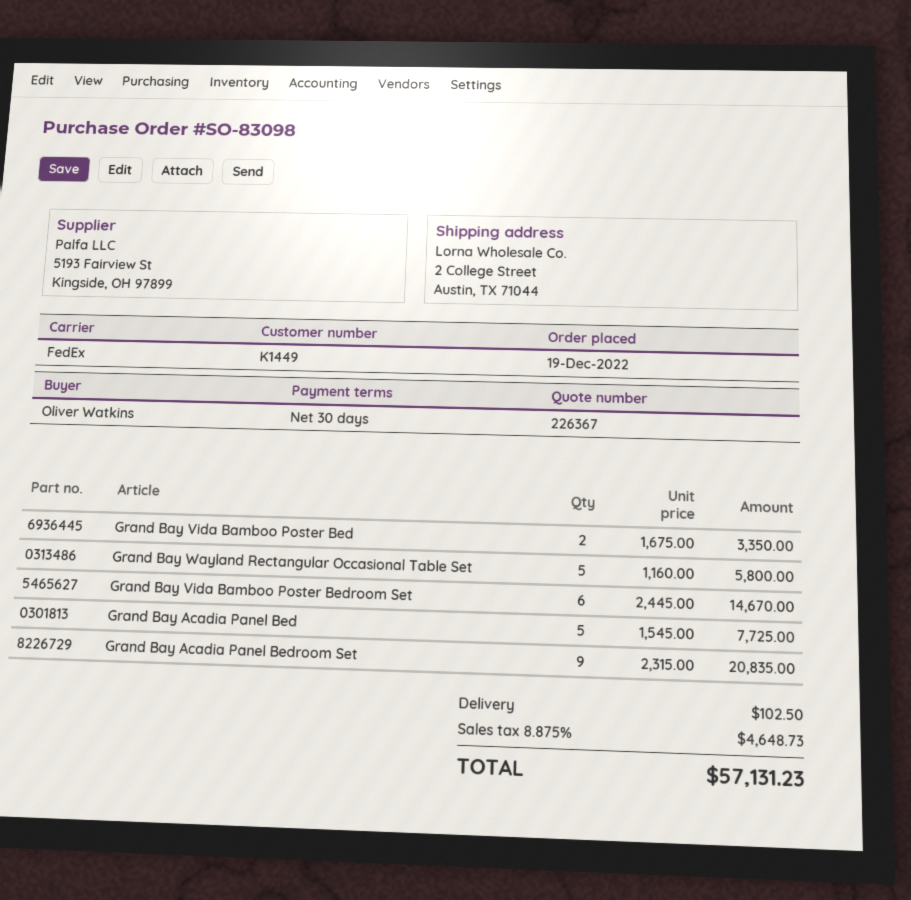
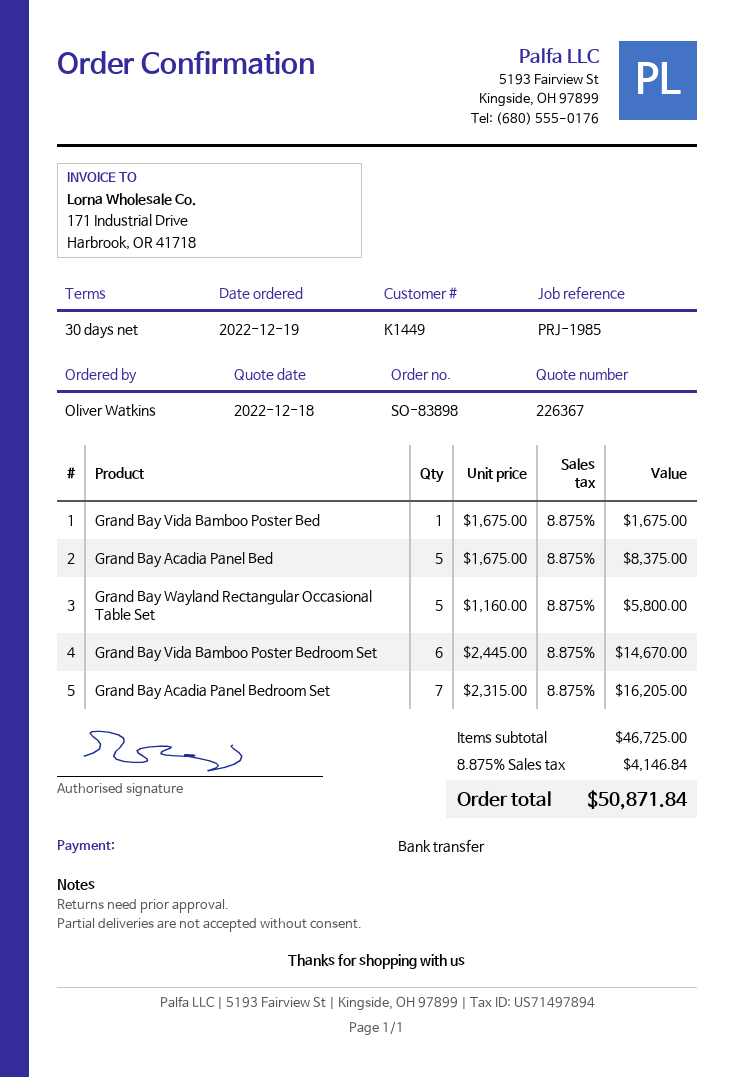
order number: SO-83098 -> SO-83898
Grand Bay Vida Bamboo Poster Bed: 2 x 1675.00 = 3350.00 -> 1 x 1675.00 = 1675.00
Grand Bay Acadia Panel Bed: 5 x 1545.00 = 7725.00 -> 5 x 1675.00 = 8375.00
Grand Bay Acadia Panel Bedroom Set: 9 x 2315.00 = 20835.00 -> 7 x 2315.00 = 16205.00
shipping: 102.50 -> none
tax: 8.875% = 4648.73 -> 8.875% = 4146.84
total: 57131.23 -> 50871.84

